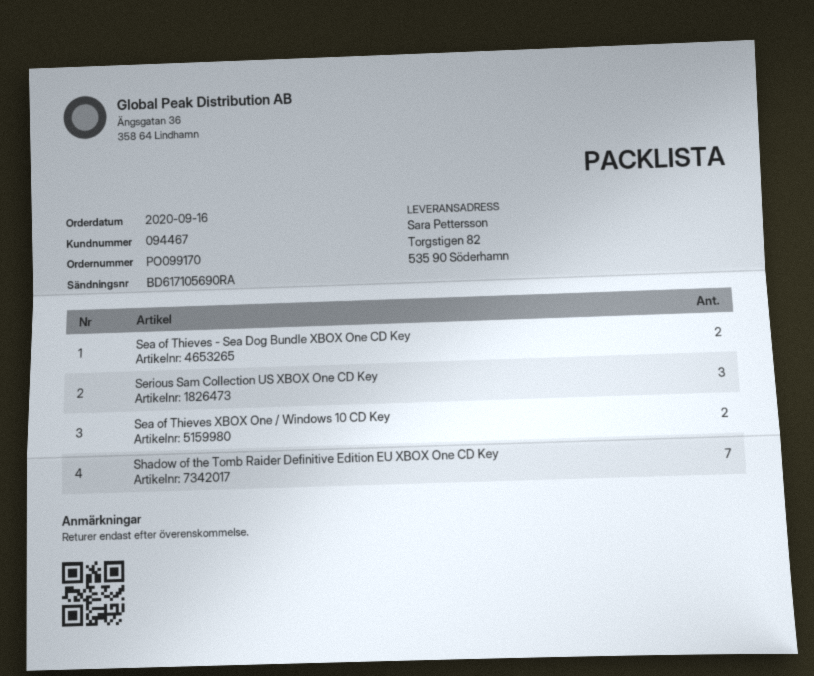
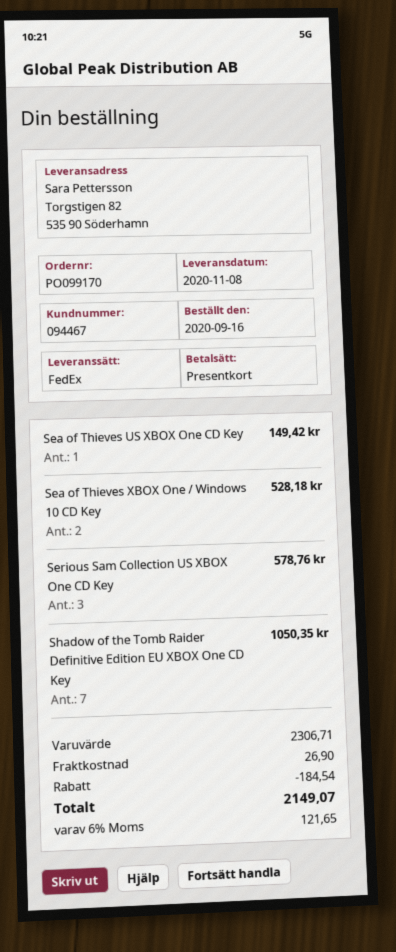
Sea of Thieves - Sea Dog Bundle XBOX One CD Key: 2 -> none
Sea of Thieves US XBOX One CD Key: none -> 1

